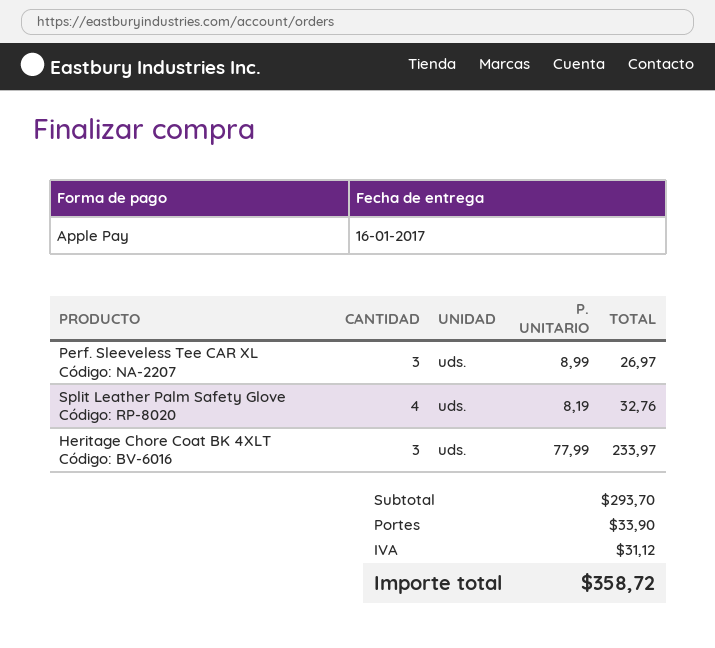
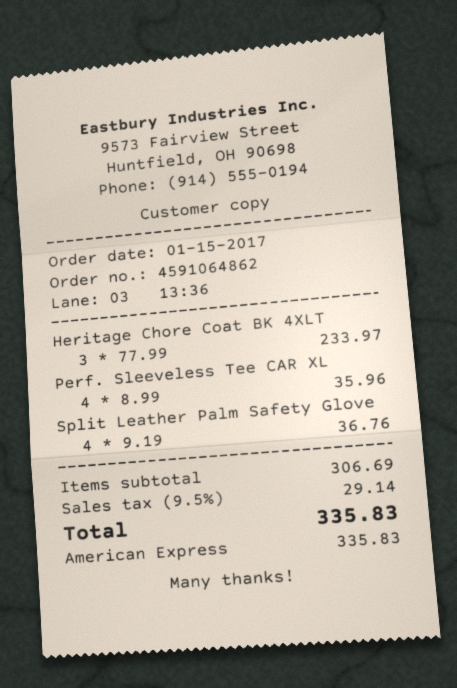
payment method: Apple Pay -> American Express
Perf. Sleeveless Tee CAR XL: 3 x 8.99 = 26.97 -> 4 x 8.99 = 35.96
Split Leather Palm Safety Glove: 4 x 8.19 = 32.76 -> 4 x 9.19 = 36.76
subtotal: 293.70 -> 306.69
shipping: 33.90 -> none
tax: 31.12 -> 29.14
total: 358.72 -> 335.83

